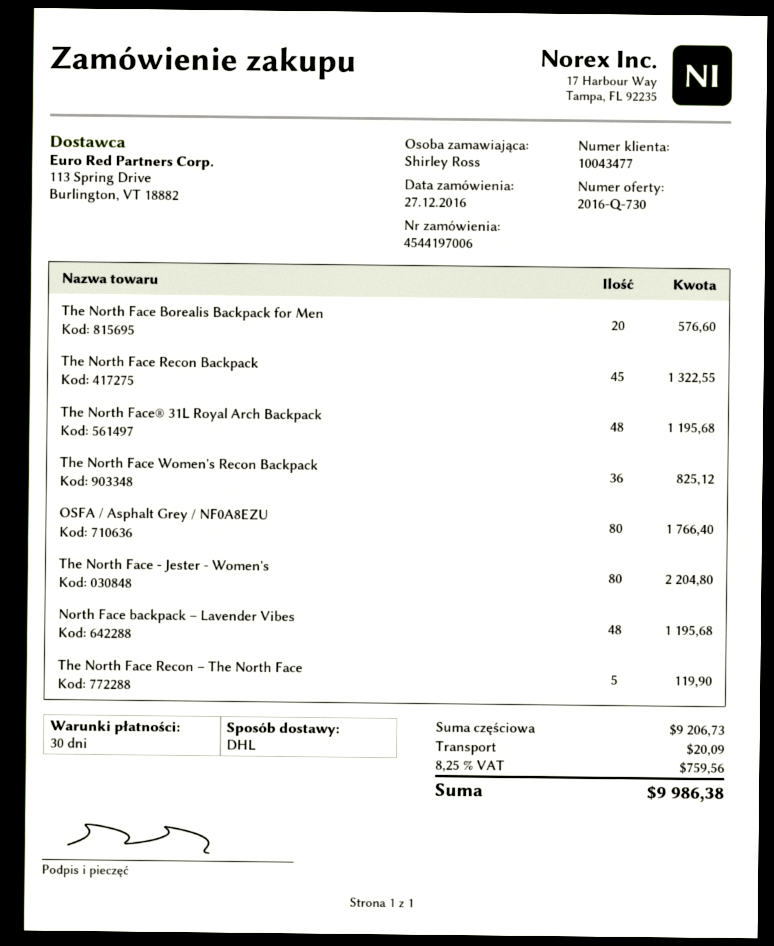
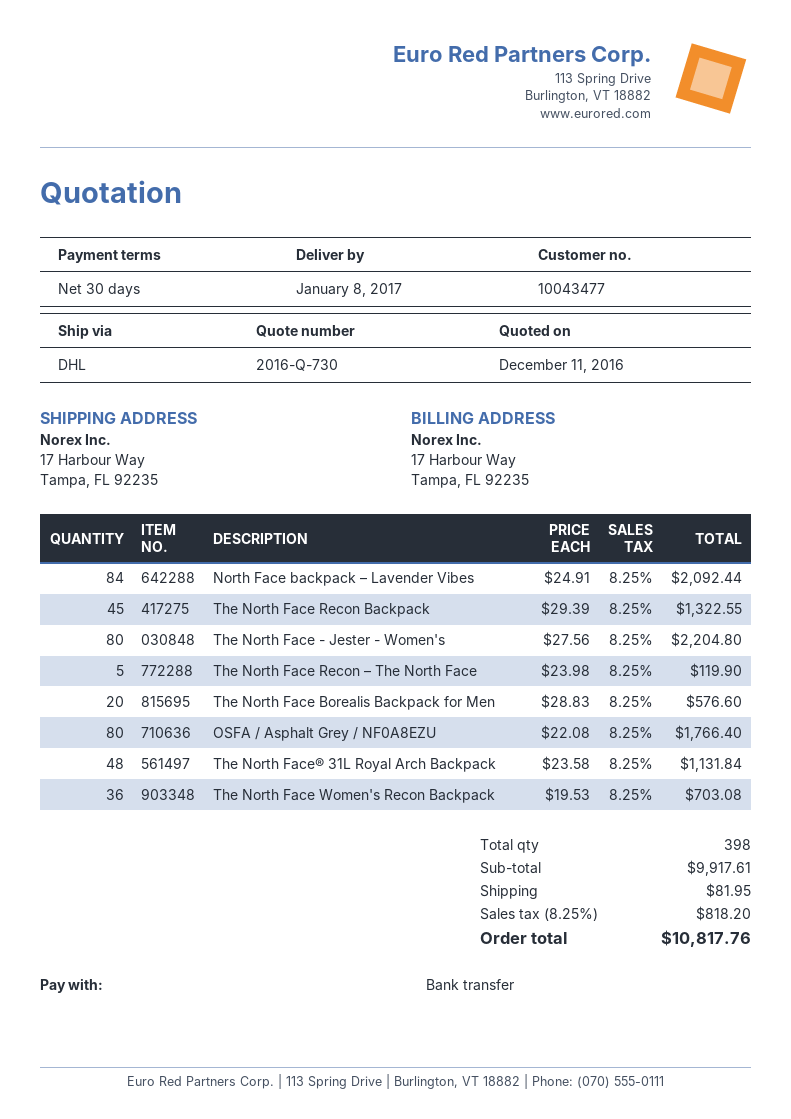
The North Face® 31L Royal Arch Backpack: 48 for 1195.68 -> 48 for 1131.84
The North Face Women's Recon Backpack: 36 for 825.12 -> 36 for 703.08
North Face backpack – Lavender Vibes: 48 for 1195.68 -> 84 for 2092.44
subtotal: 9206.73 -> 9917.61
shipping: 20.09 -> 81.95
tax: 8.25% = 759.56 -> 8.25% = 818.20
total: 9986.38 -> 10817.76

